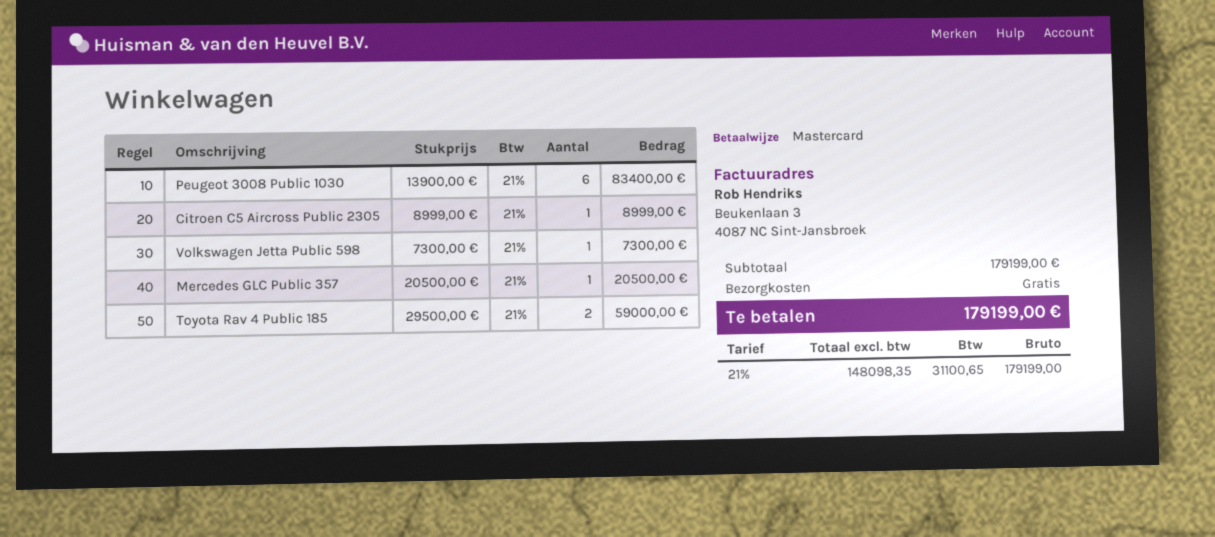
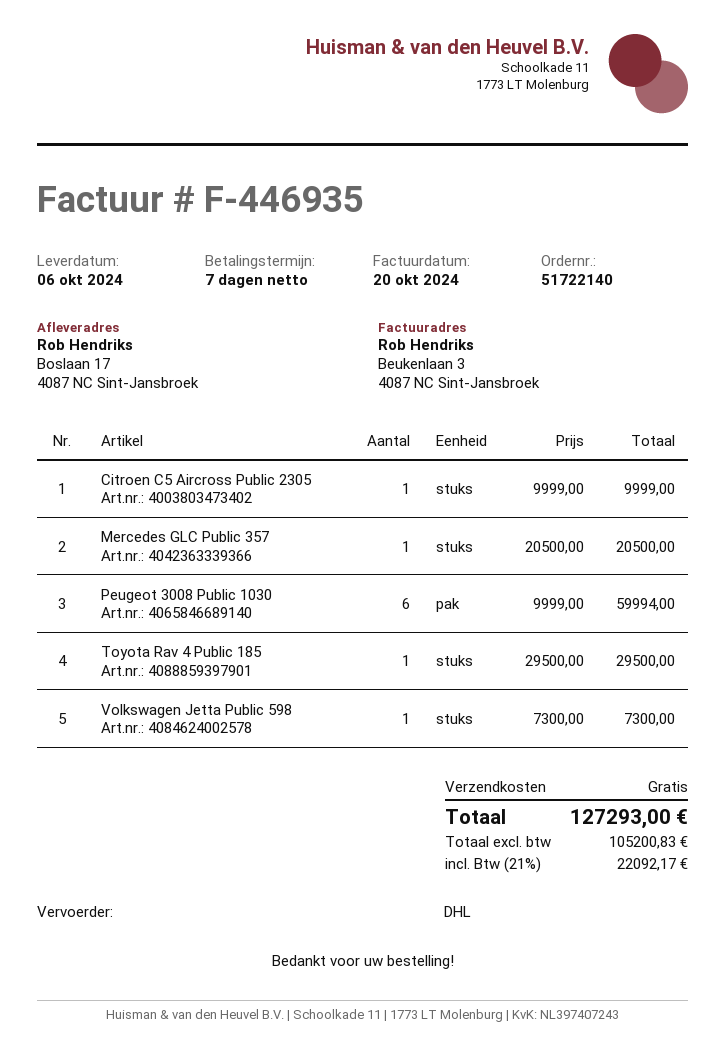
Peugeot 3008 Public 1030: 6 x 13900.00 = 83400.00 -> 6 x 9999.00 = 59994.00
Citroen C5 Aircross Public 2305: 1 x 8999.00 = 8999.00 -> 1 x 9999.00 = 9999.00
Toyota Rav 4 Public 185: 2 x 29500.00 = 59000.00 -> 1 x 29500.00 = 29500.00
net: 148098.35 -> 105200.83
tax: 21% = 31100.65 -> 21% = 22092.17
total: 179199.00 -> 127293.00

